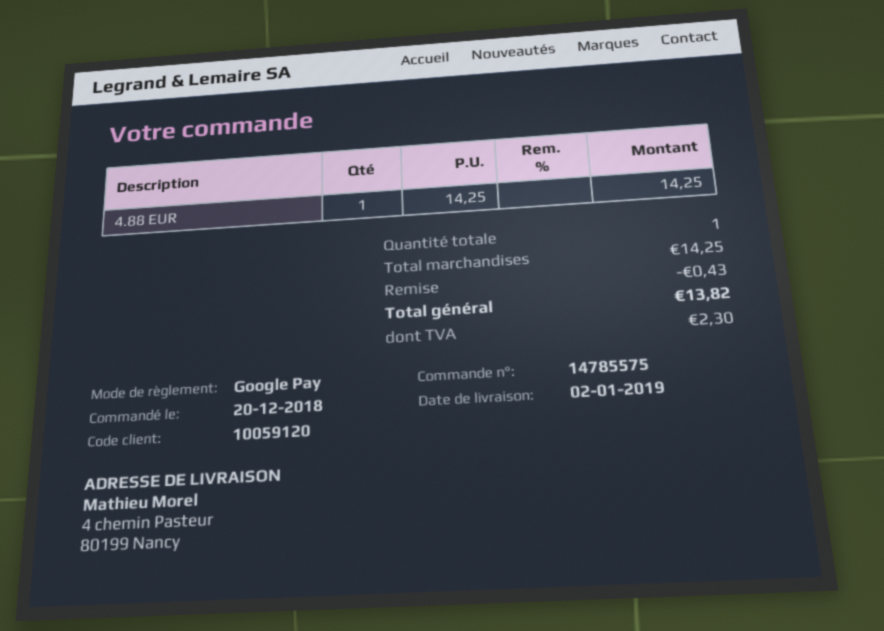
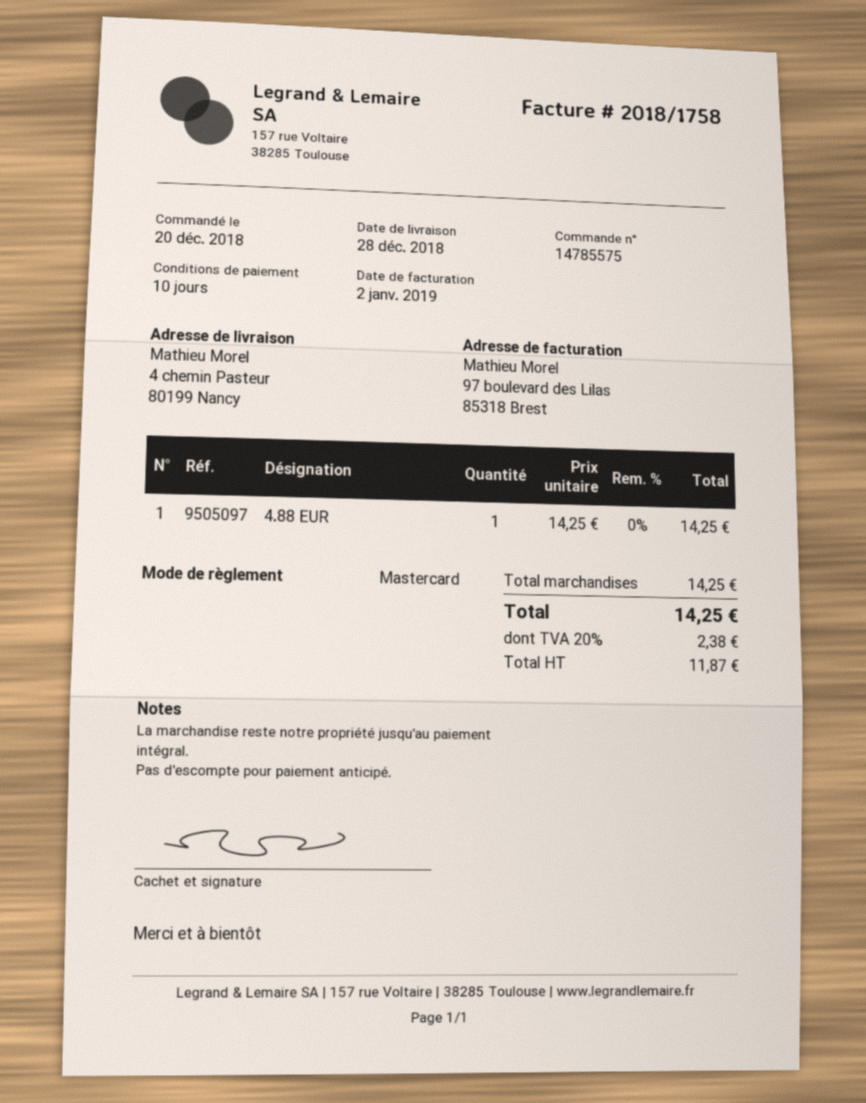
delivery date: 2019-01-02 -> 2018-12-28
payment method: Google Pay -> Mastercard
discount: 0.43 -> none
tax: 2.30 -> 2.38
total: 13.82 -> 14.25

